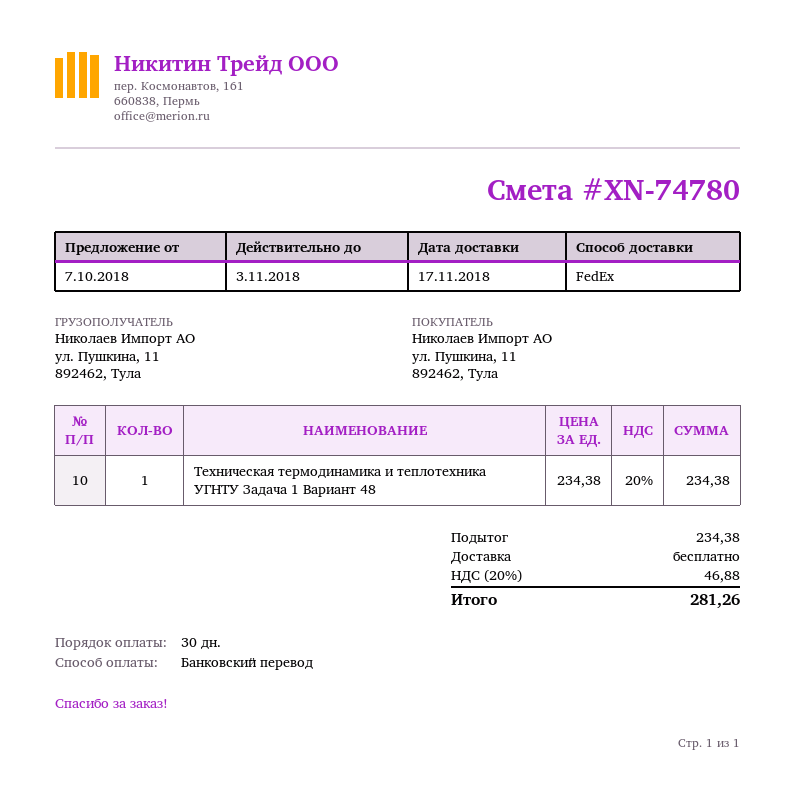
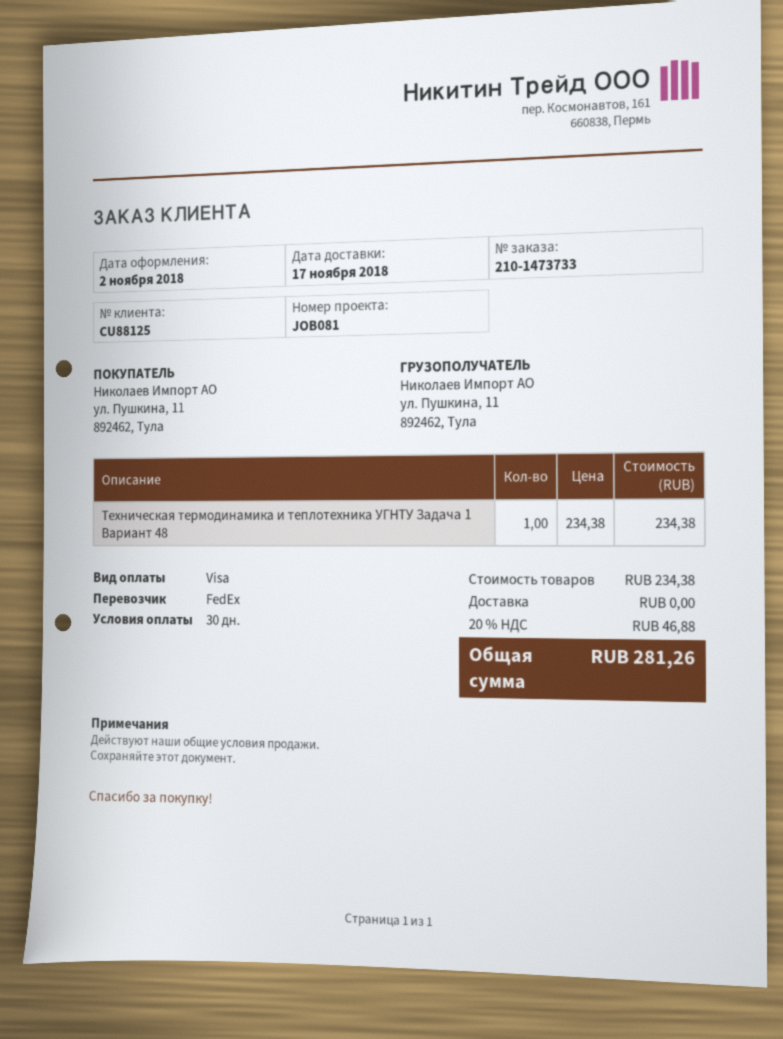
payment method: bank transfer -> Visa

